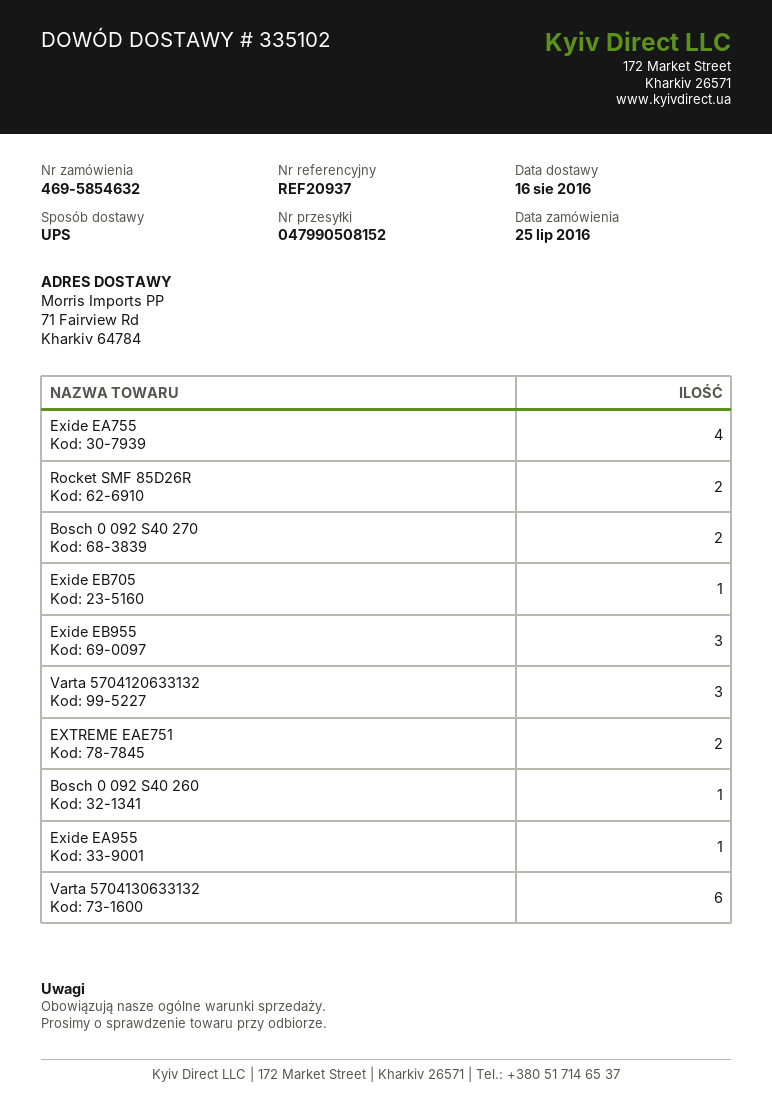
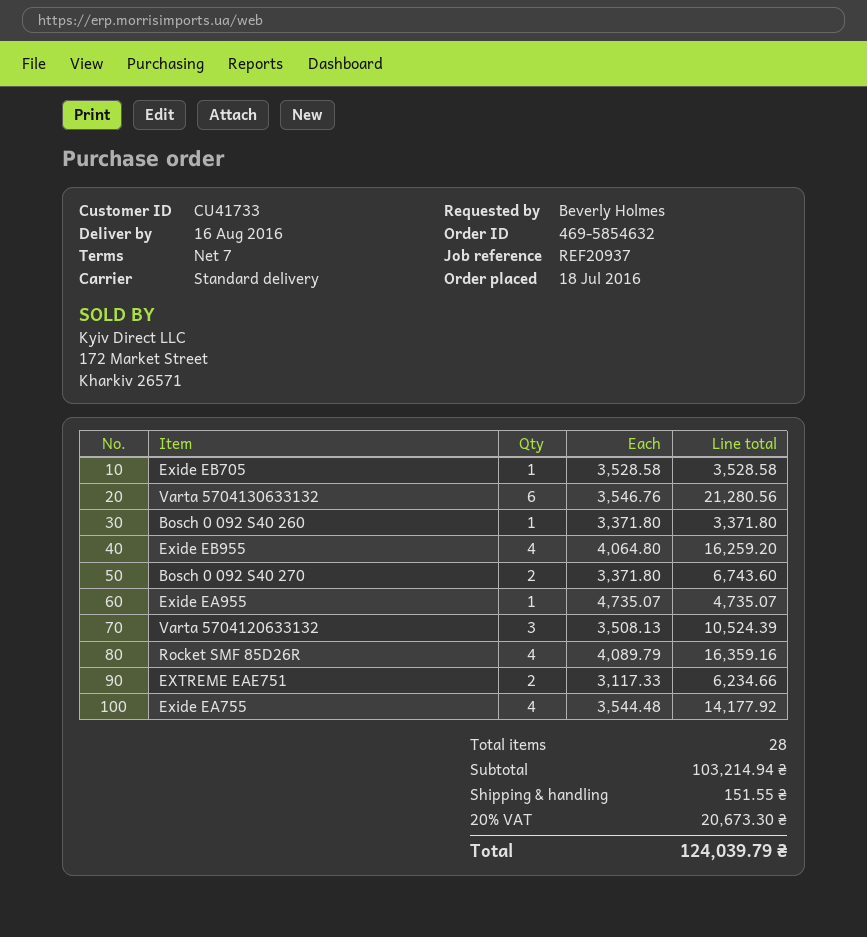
order date: 2016-07-25 -> 2016-07-18
shipping method: UPS -> standard
Rocket SMF 85D26R: 2 -> 4
Exide EB955: 3 -> 4

